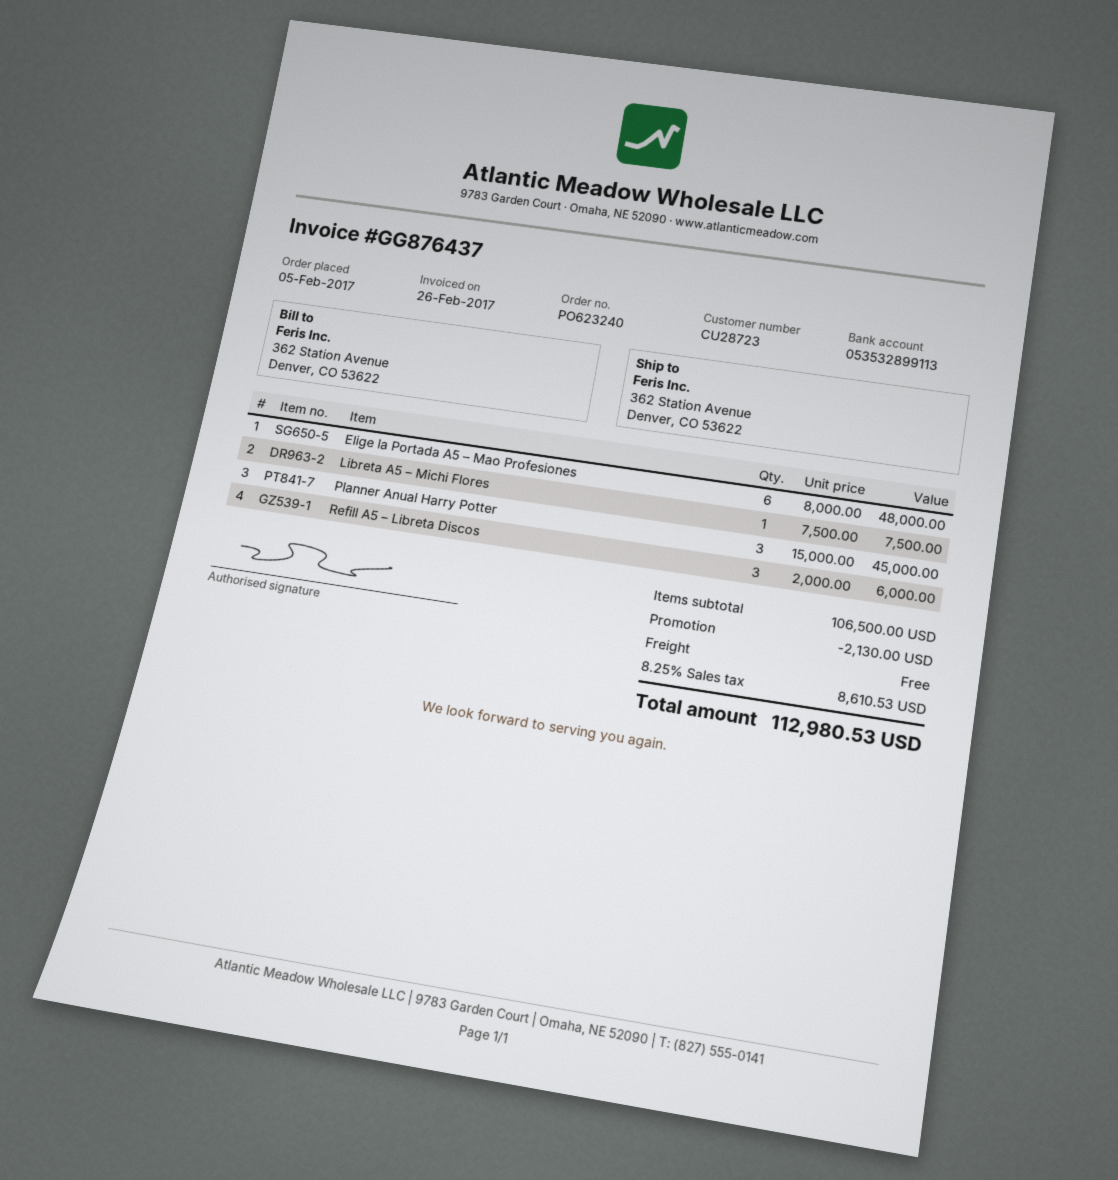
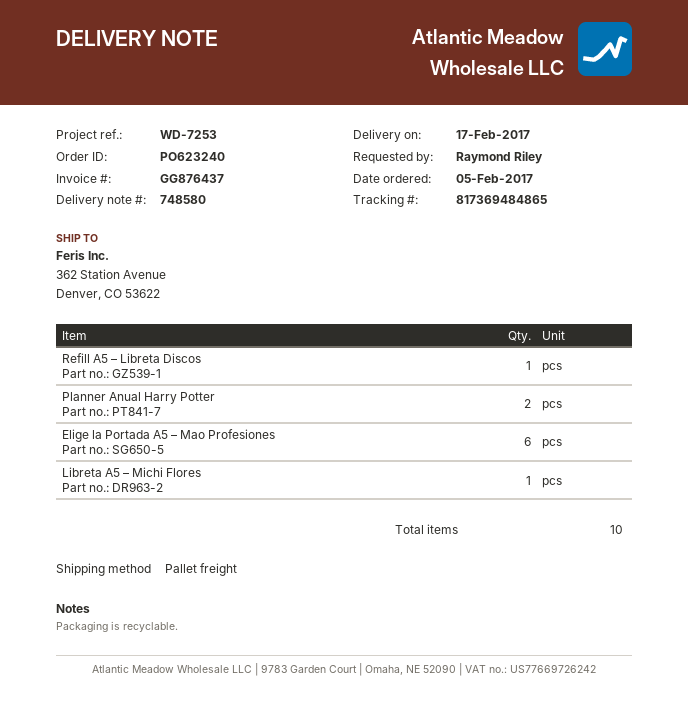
Planner Anual Harry Potter: 3 -> 2
Refill A5 – Libreta Discos: 3 -> 1

